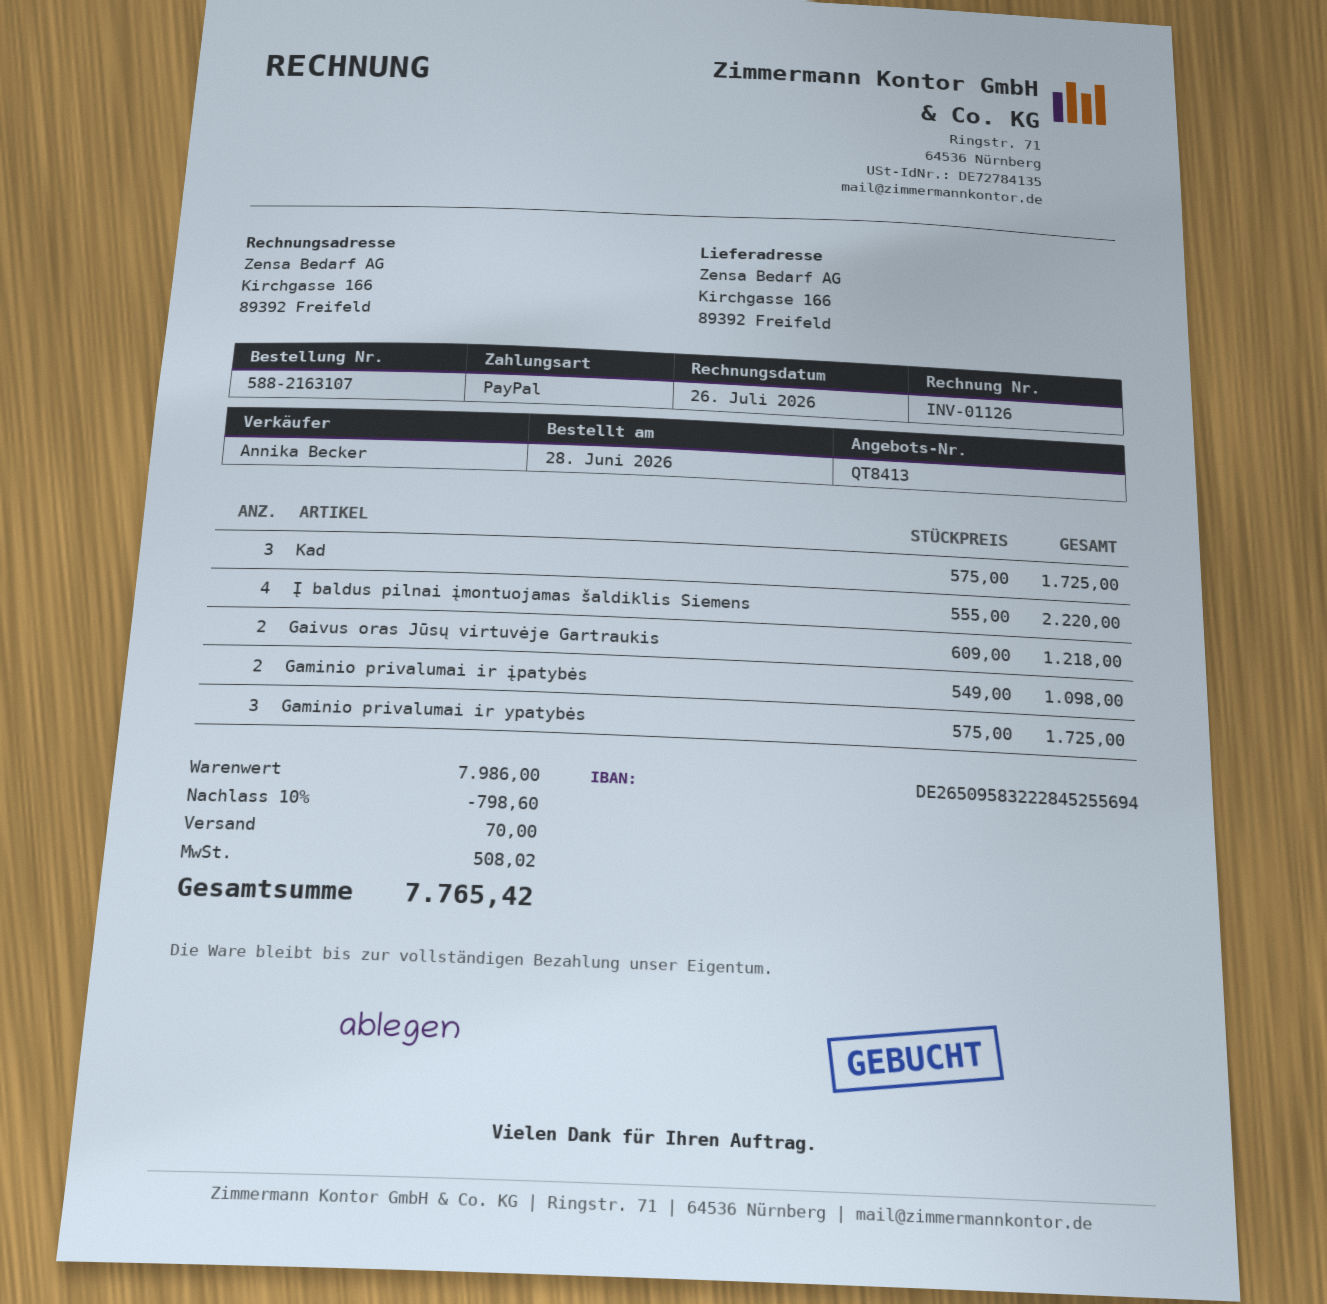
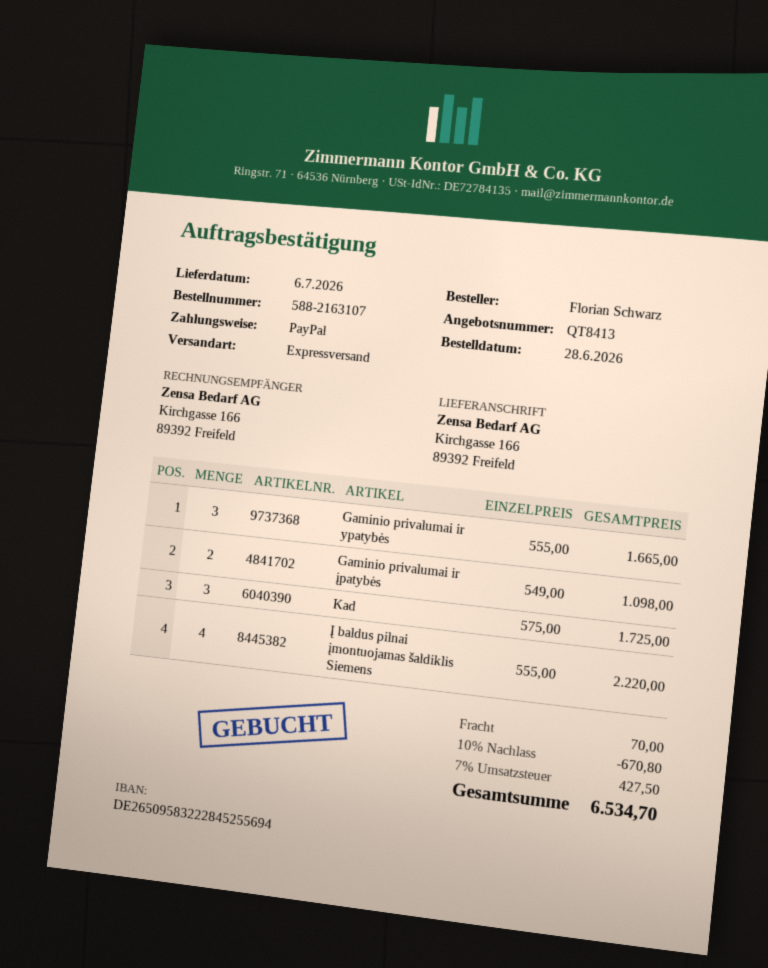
Gaivus oras Jūsų virtuvėje Gartraukis: 2 x 609.00 = 1218.00 -> none
Gaminio privalumai ir ypatybės: 3 x 575.00 = 1725.00 -> 3 x 555.00 = 1665.00
discount: 10% = 798.60 -> 10% = 670.80
tax: 508.02 -> 427.50
total: 7765.42 -> 6534.70

